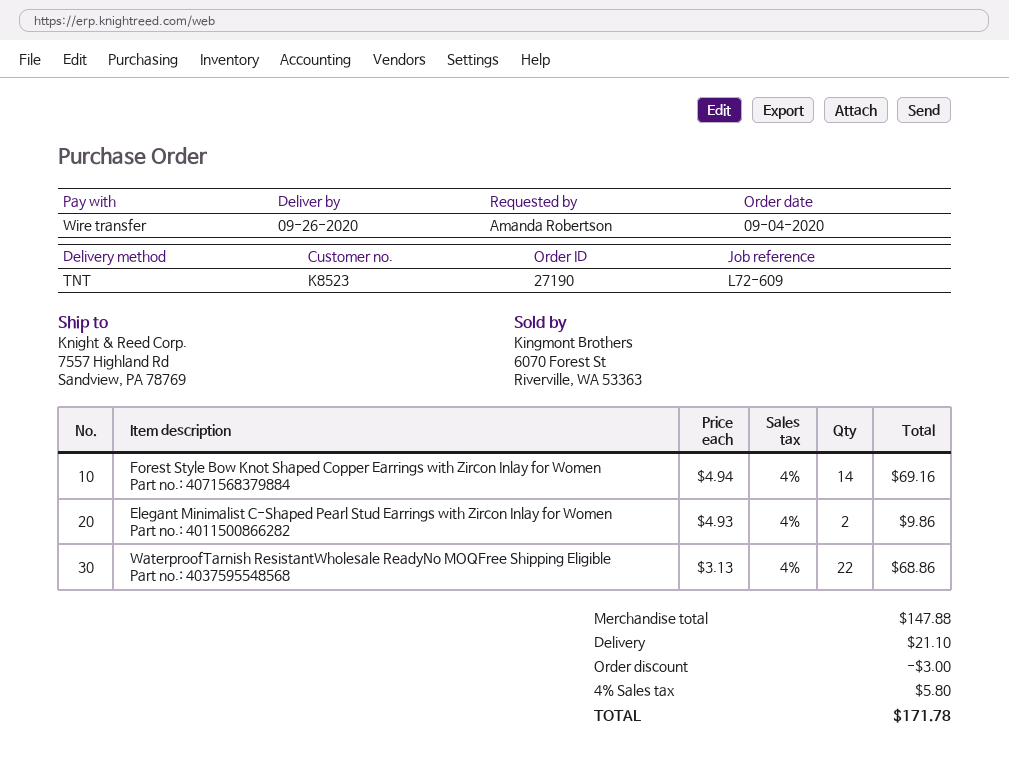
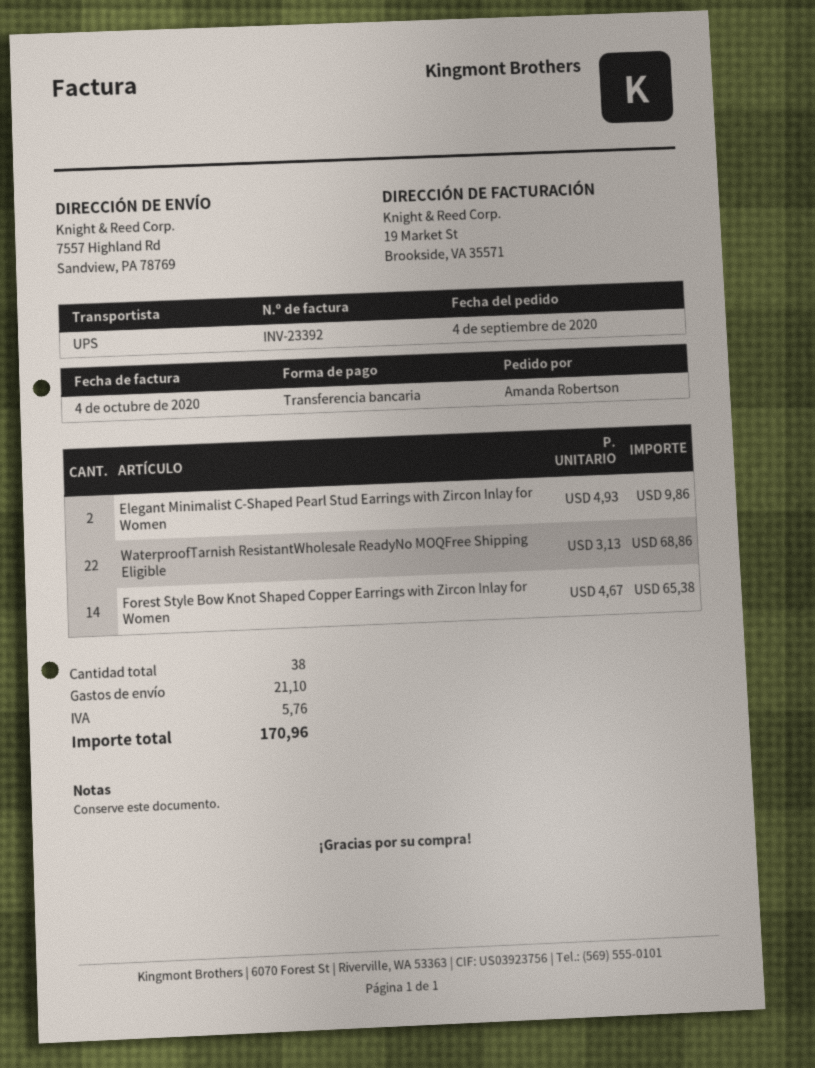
shipping method: TNT -> UPS
Forest Style Bow Knot Shaped Copper Earrings with Zircon Inlay for Women: 14 x 4.94 = 69.16 -> 14 x 4.67 = 65.38
discount: 3.00 -> none
tax: 5.80 -> 5.76
total: 171.78 -> 170.96

